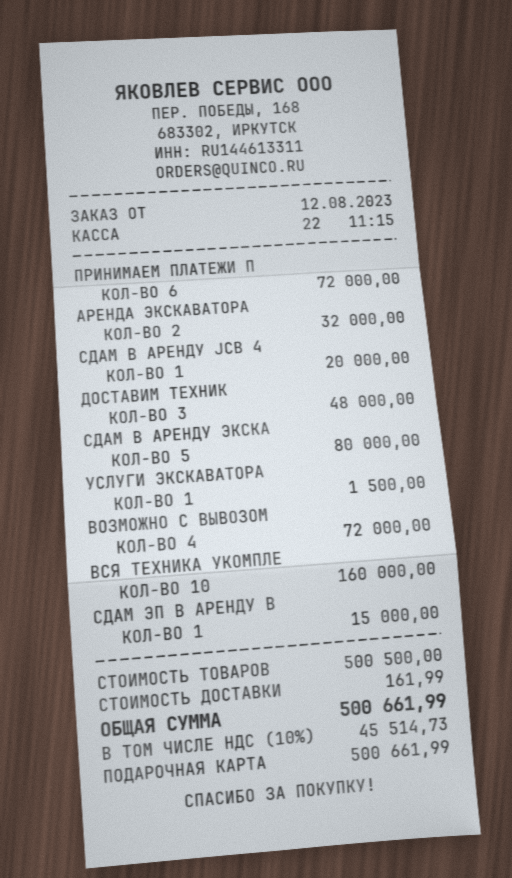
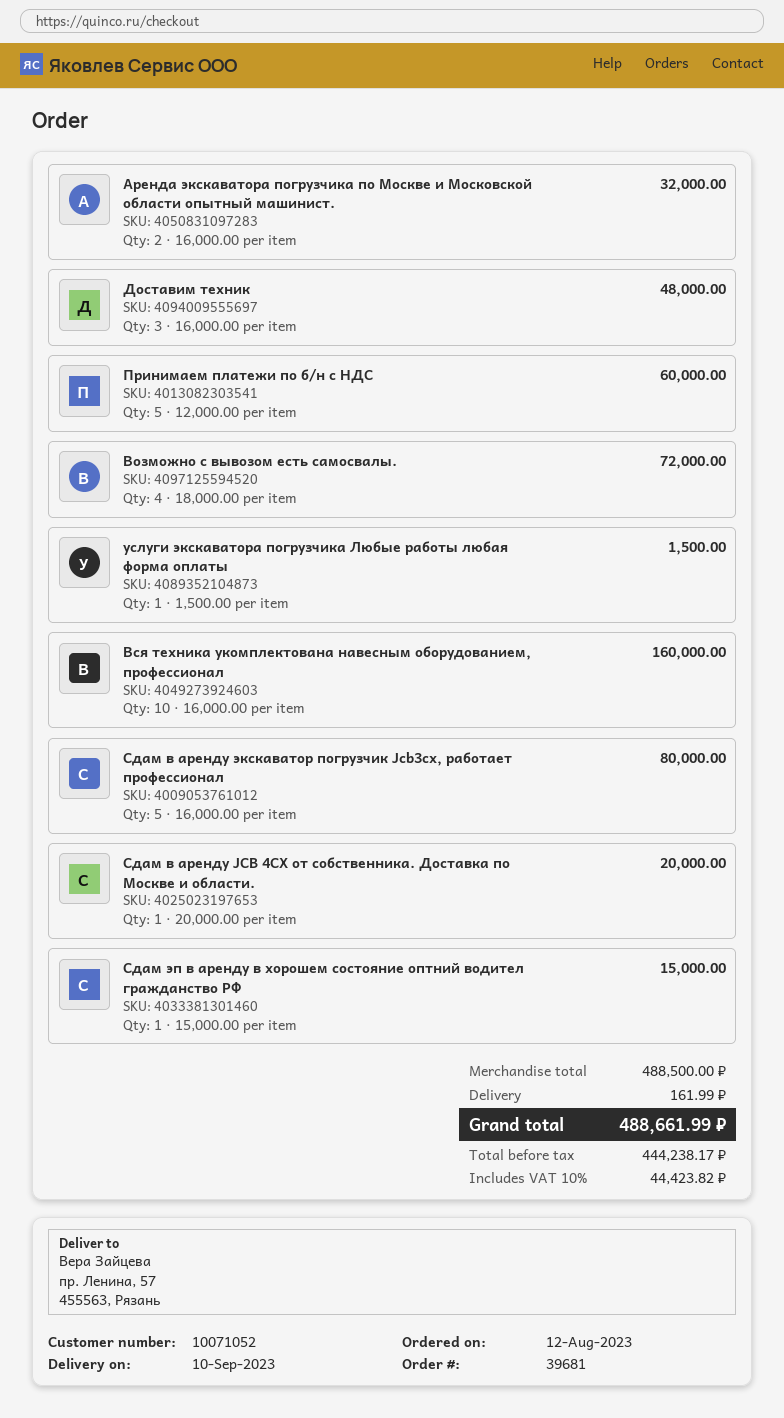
ПРИНИМАЕМ ПЛАТЕЖИ П: 6 for 72000.00 -> 5 for 60000.00
subtotal: 500500.00 -> 488500.00
tax: 10% = 45514.73 -> 10% = 44423.82
total: 500661.99 -> 488661.99

